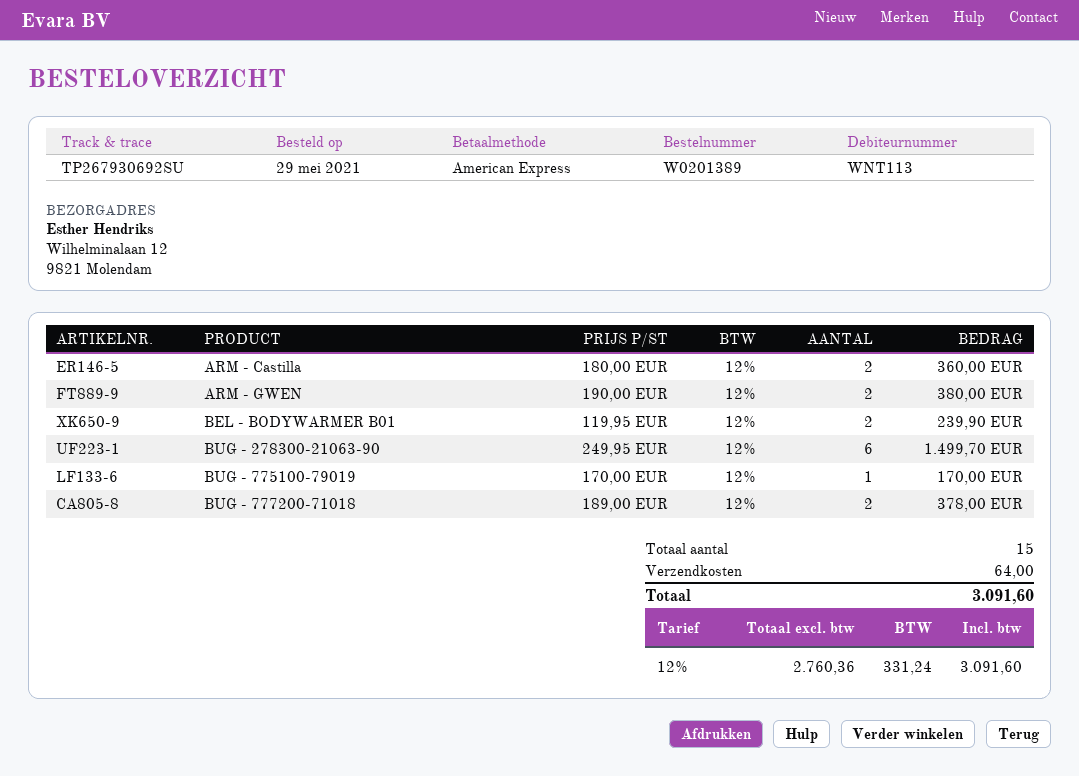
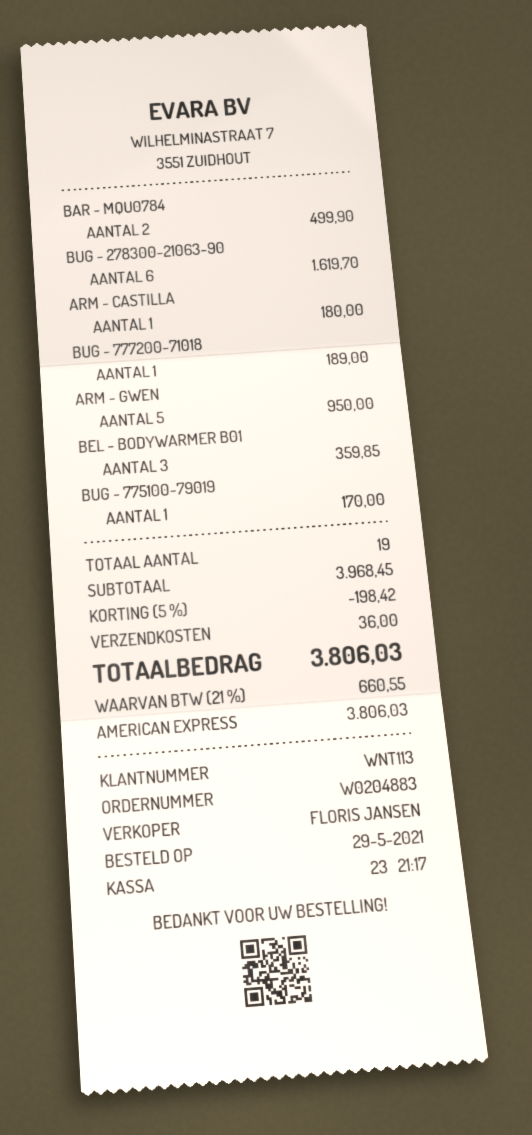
order number: W0201389 -> W0204883
ARM - Castilla: 2 for 360.00 -> 1 for 180.00
ARM - GWEN: 2 for 380.00 -> 5 for 950.00
BEL - BODYWARMER B01: 2 for 239.90 -> 3 for 359.85
BUG - 278300-21063-90: 6 for 1499.70 -> 6 for 1619.70
BUG - 777200-71018: 2 for 378.00 -> 1 for 189.00
BAR - MQU0784: none -> 2 for 499.90
total quantity: 15 -> 19
discount: none -> 5% = 198.42
shipping: 64.00 -> 36.00
tax: 12% = 331.24 -> 21% = 660.55
total: 3091.60 -> 3806.03

